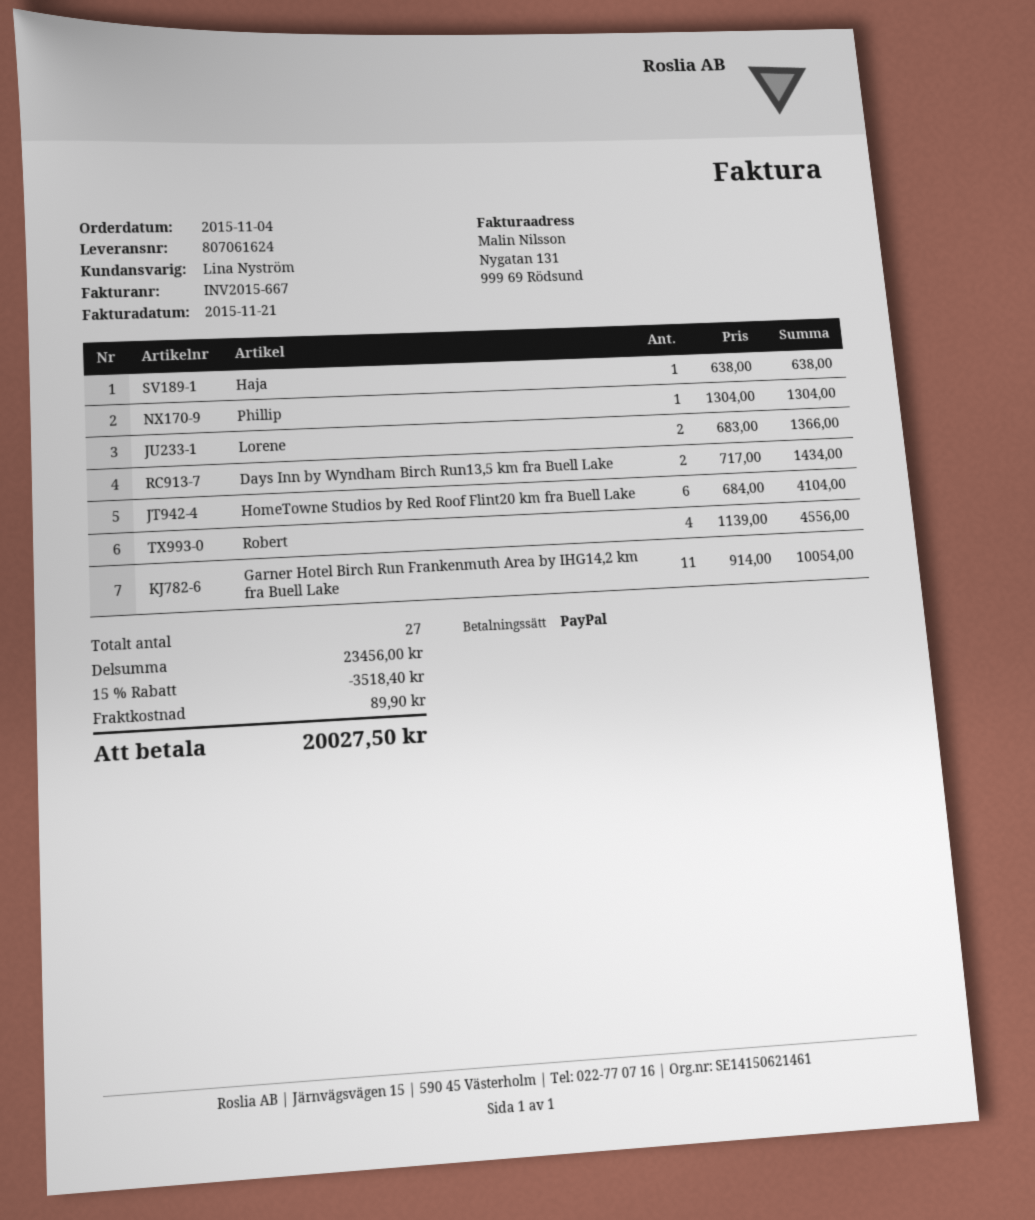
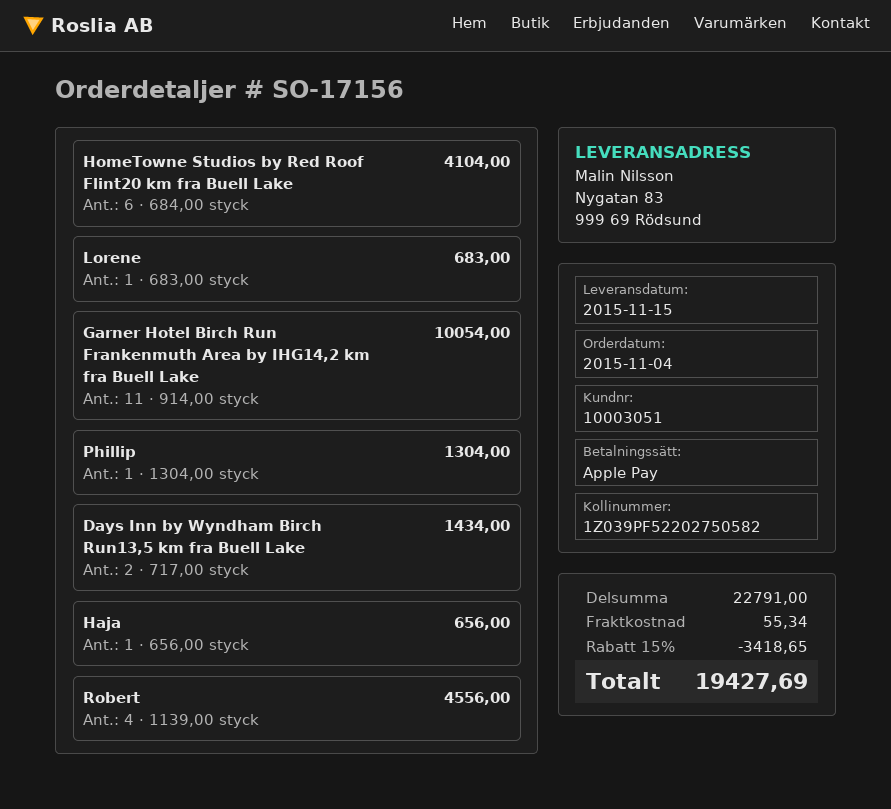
payment method: PayPal -> Apple Pay
Haja: 1 x 638.00 = 638.00 -> 1 x 656.00 = 656.00
Lorene: 2 x 683.00 = 1366.00 -> 1 x 683.00 = 683.00
subtotal: 23456.00 -> 22791.00
discount: 15% = 3518.40 -> 15% = 3418.65
shipping: 89.90 -> 55.34
total: 20027.50 -> 19427.69

